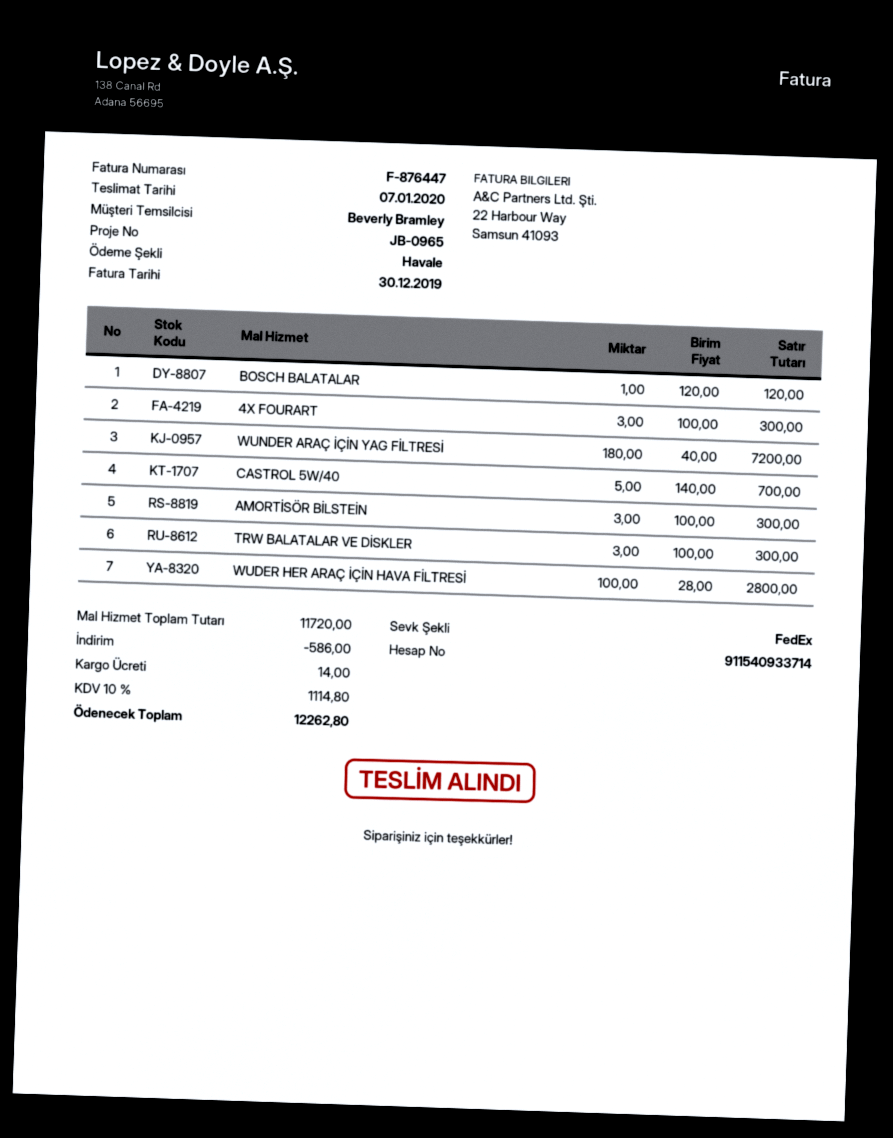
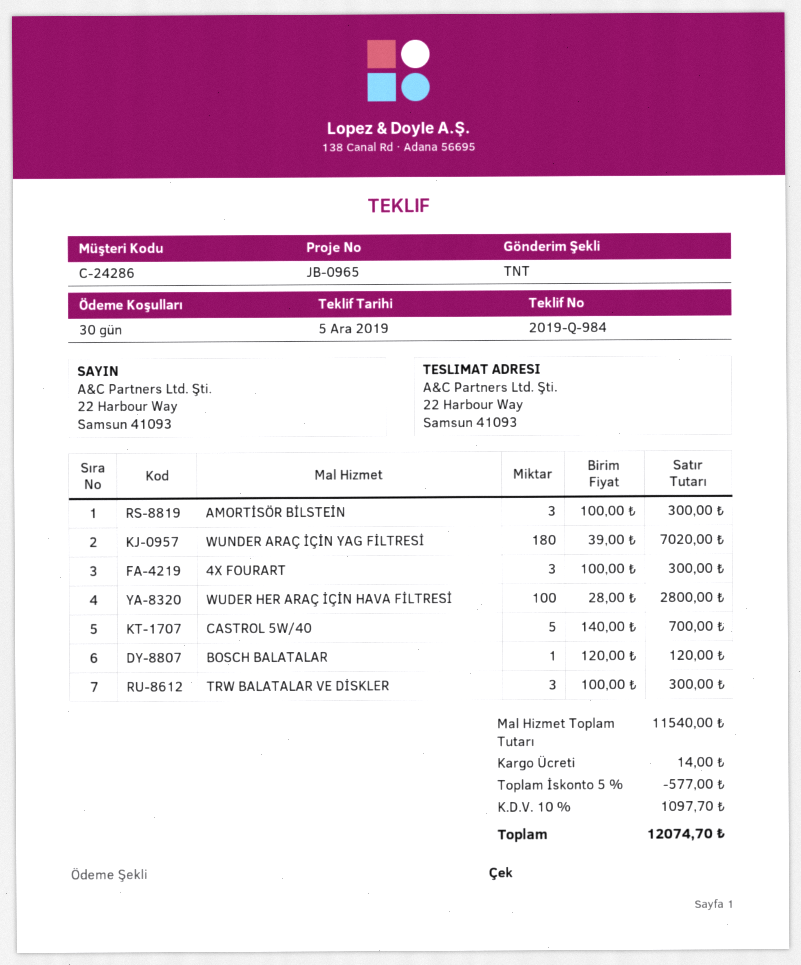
payment method: bank transfer -> cheque
shipping method: FedEx -> TNT
WUNDER ARAÇ İÇİN YAG FİLTRESİ: 180 x 40.00 = 7200.00 -> 180 x 39.00 = 7020.00
subtotal: 11720.00 -> 11540.00
discount: 586.00 -> 577.00
tax: 10% = 1114.80 -> 10% = 1097.70
total: 12262.80 -> 12074.70

